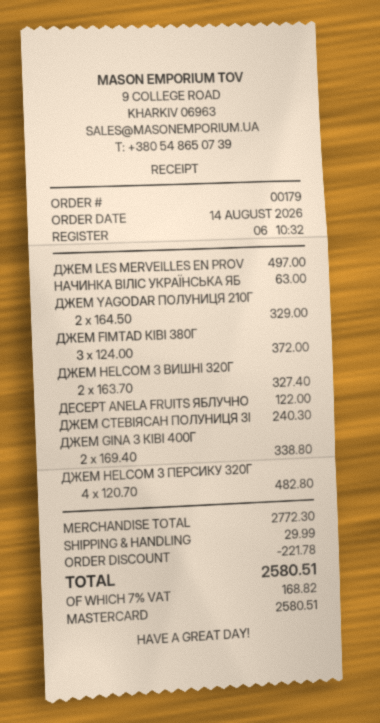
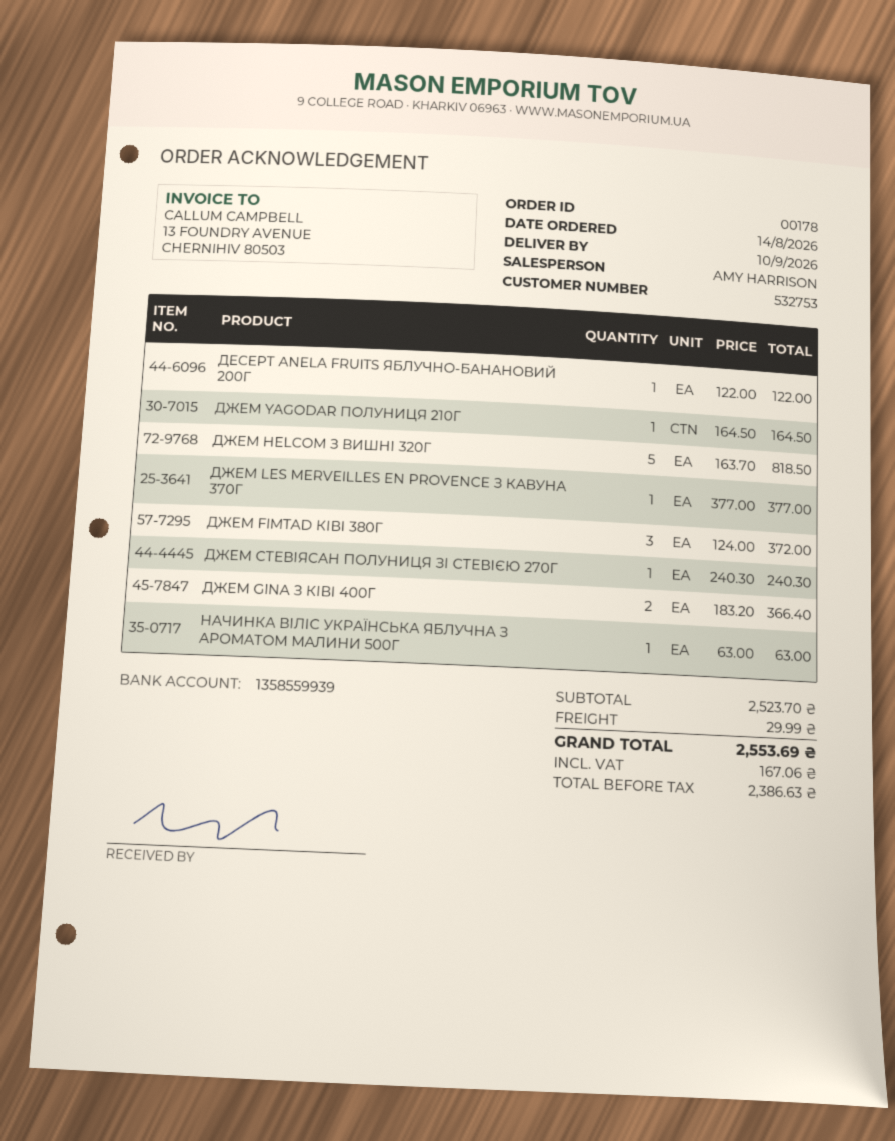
order number: 00179 -> 00178
ДЖЕМ LES MERVEILLES EN PROV: 1 x 497.00 = 497.00 -> 1 x 377.00 = 377.00
ДЖЕМ YAGODAR ПОЛУНИЦЯ 210Г: 2 x 164.50 = 329.00 -> 1 x 164.50 = 164.50
ДЖЕМ HELCOM З ВИШНІ 320Г: 2 x 163.70 = 327.40 -> 5 x 163.70 = 818.50
ДЖЕМ GINA З КІВІ 400Г: 2 x 169.40 = 338.80 -> 2 x 183.20 = 366.40
ДЖЕМ HELCOM З ПЕРСИКУ 320Г: 4 x 120.70 = 482.80 -> none
subtotal: 2772.30 -> 2523.70
discount: 221.78 -> none
tax: 168.82 -> 167.06
total: 2580.51 -> 2553.69

